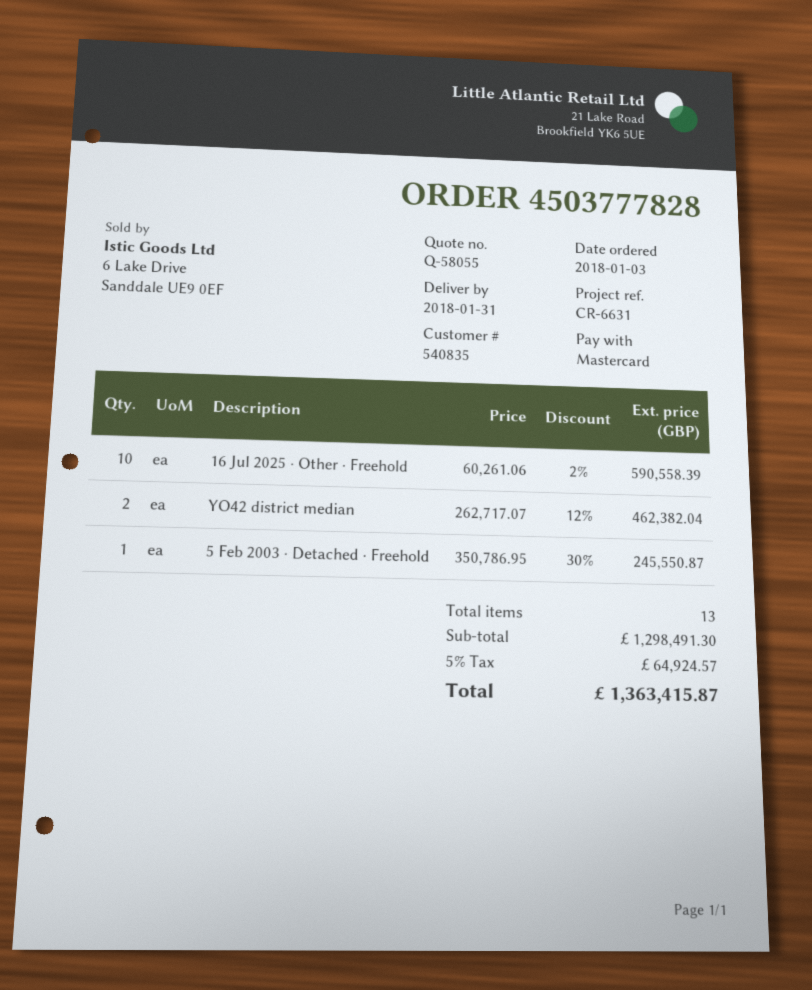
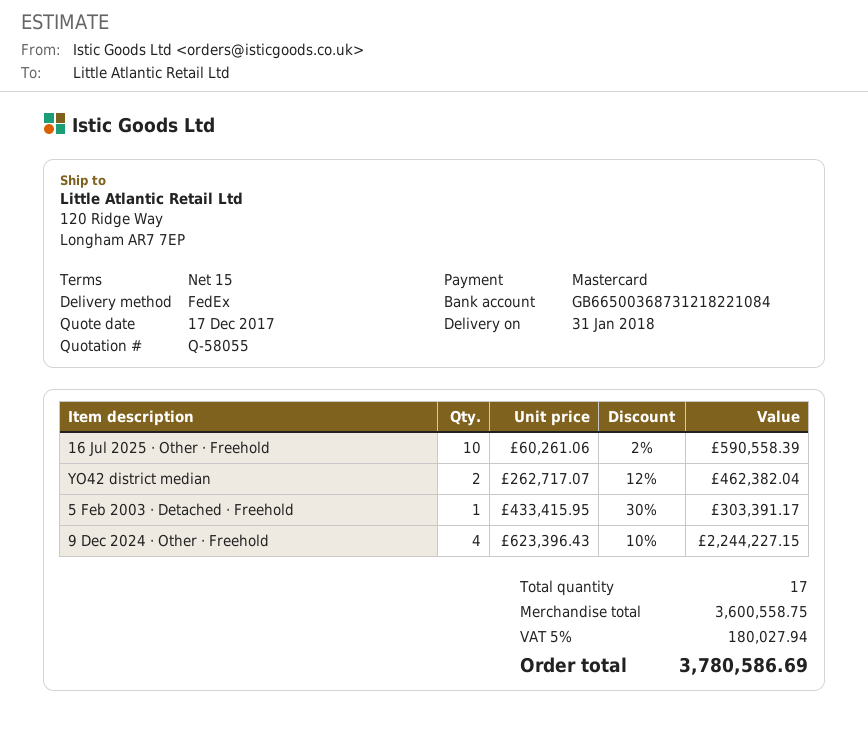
5 Feb 2003 · Detached · Freehold: 1 x 350786.95 - 30% = 245550.87 -> 1 x 433415.95 - 30% = 303391.17
9 Dec 2024 · Other · Freehold: none -> 4 x 623396.43 - 10% = 2244227.15
total quantity: 13 -> 17
subtotal: 1298491.30 -> 3600558.75
tax: 5% = 64924.57 -> 5% = 180027.94
total: 1363415.87 -> 3780586.69

